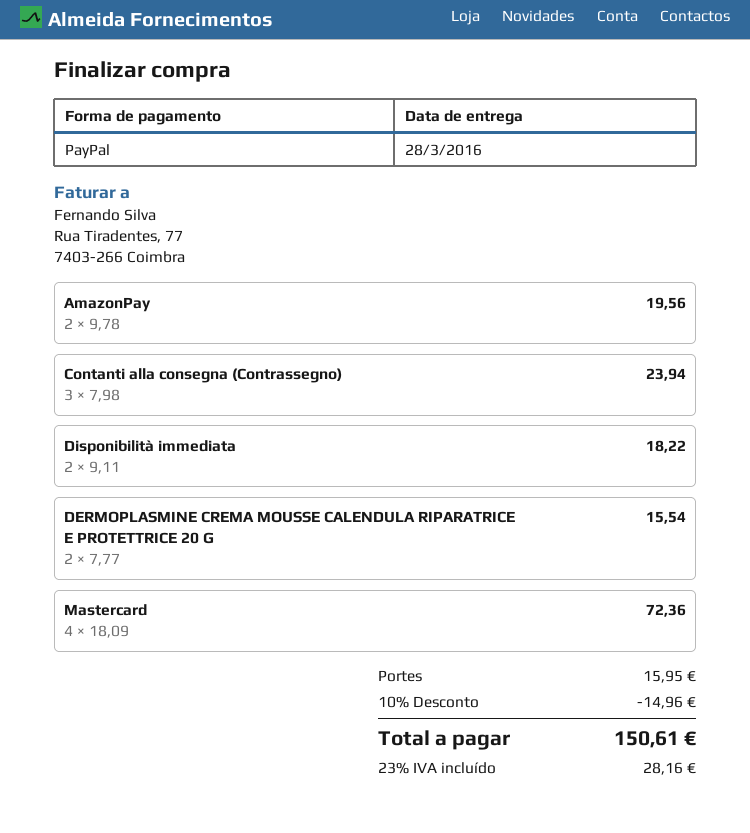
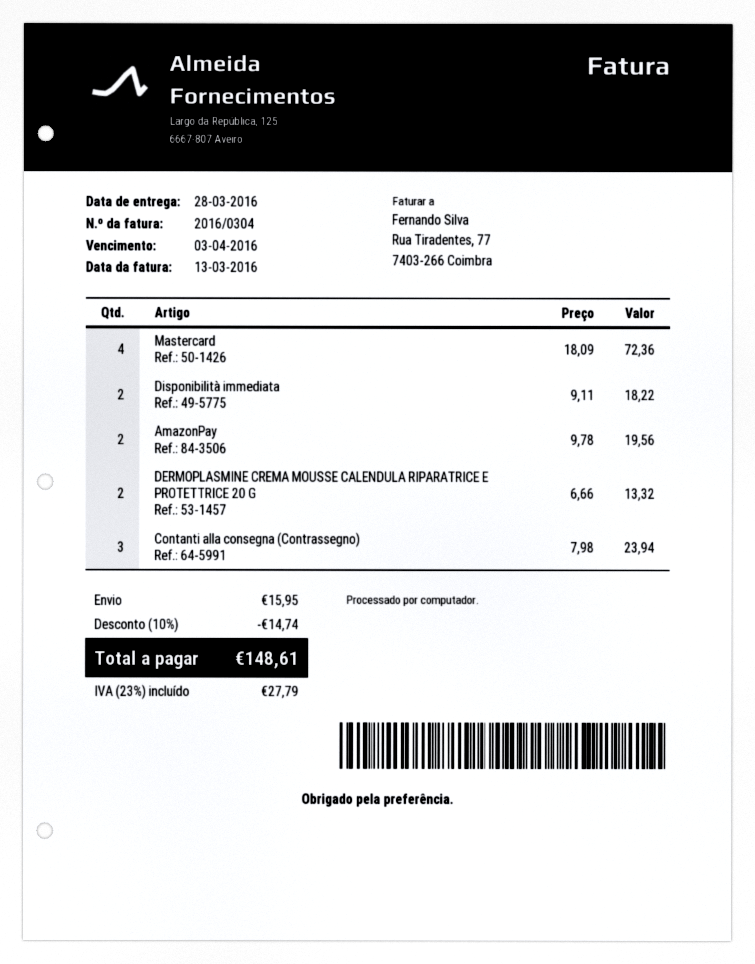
DERMOPLASMINE CREMA MOUSSE CALENDULA RIPARATRICE E PROTETTRICE 20 G: 2 x 7.77 = 15.54 -> 2 x 6.66 = 13.32
discount: 10% = 14.96 -> 10% = 14.74
tax: 23% = 28.16 -> 23% = 27.79
total: 150.61 -> 148.61

